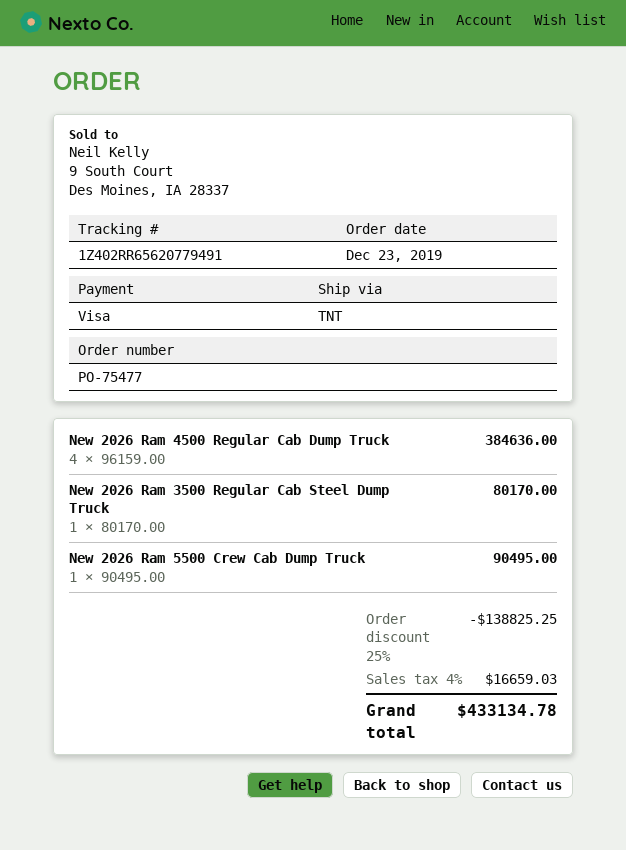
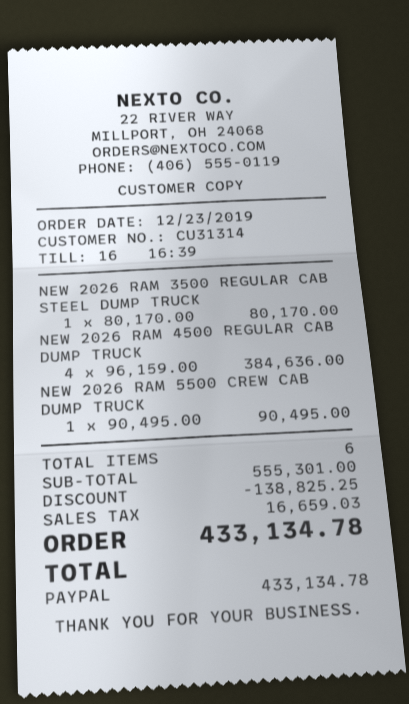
payment method: Visa -> PayPal

